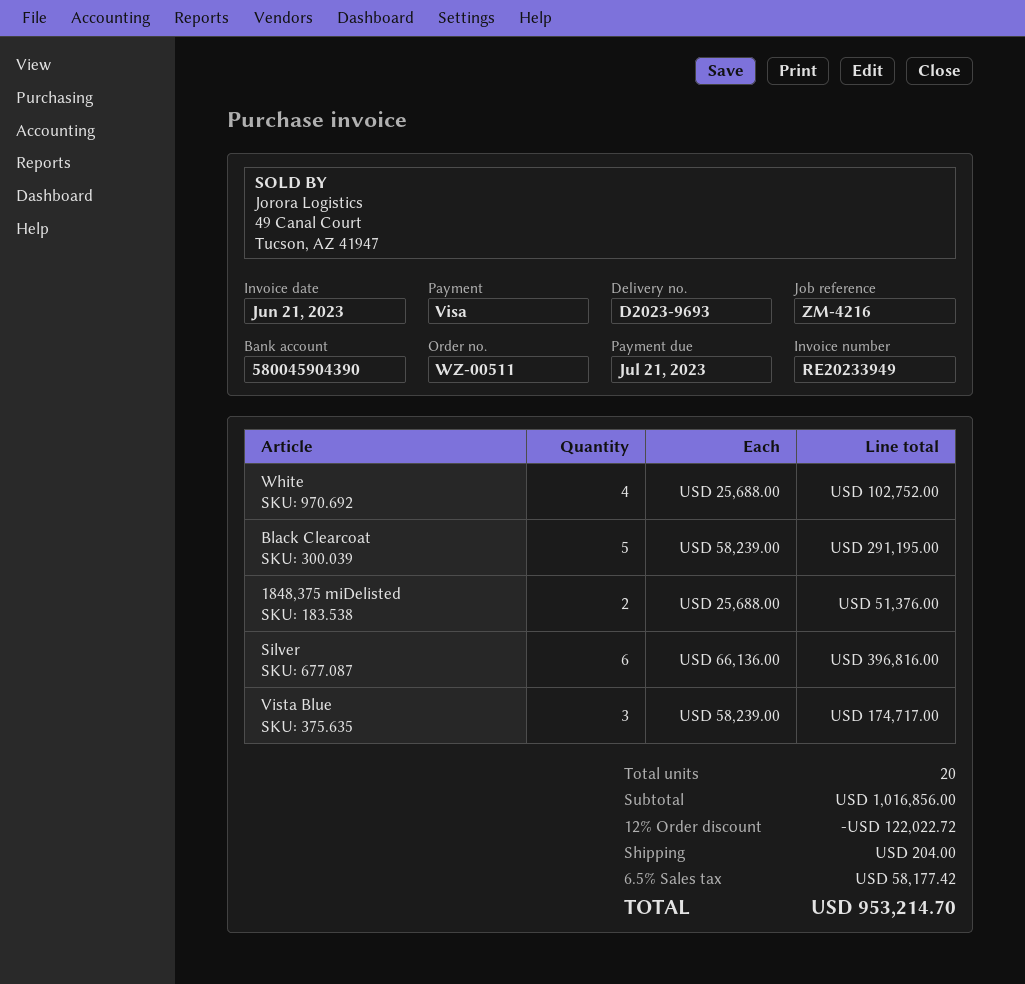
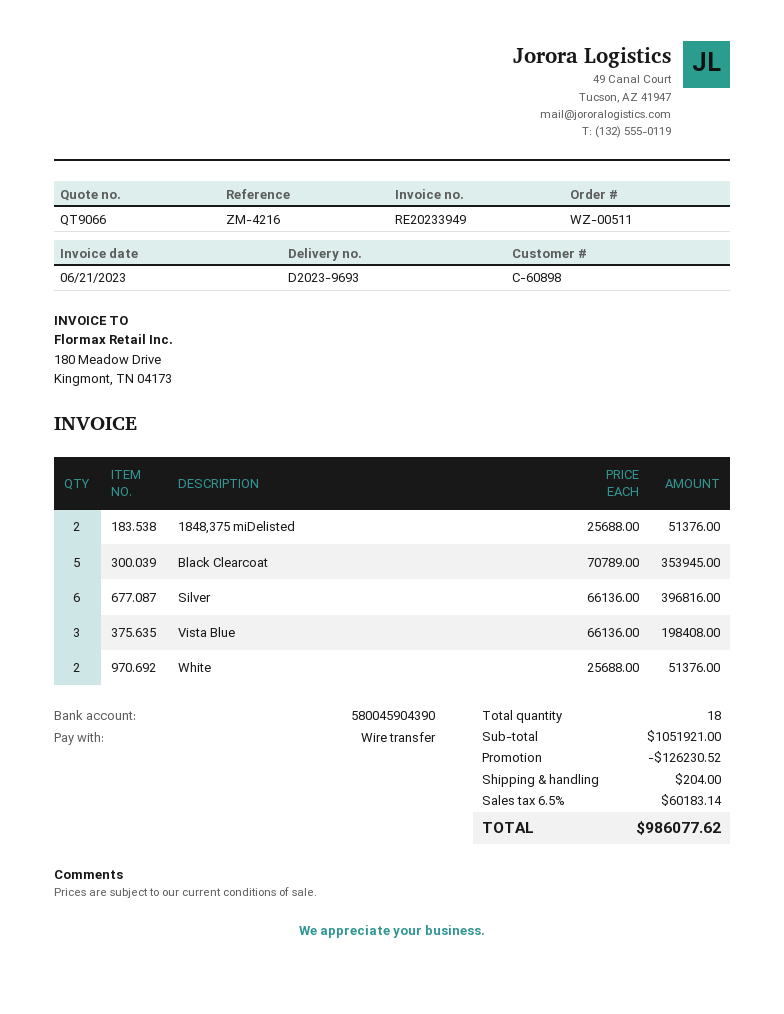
payment method: Visa -> bank transfer
White: 4 x 25688.00 = 102752.00 -> 2 x 25688.00 = 51376.00
Black Clearcoat: 5 x 58239.00 = 291195.00 -> 5 x 70789.00 = 353945.00
Vista Blue: 3 x 58239.00 = 174717.00 -> 3 x 66136.00 = 198408.00
total quantity: 20 -> 18
subtotal: 1016856.00 -> 1051921.00
discount: 122022.72 -> 126230.52
tax: 6.5% = 58177.42 -> 6.5% = 60183.14
total: 953214.70 -> 986077.62

